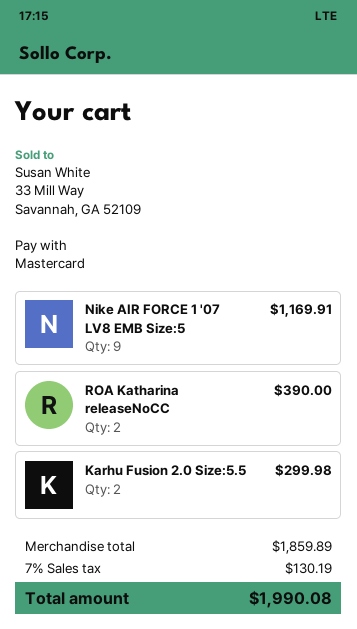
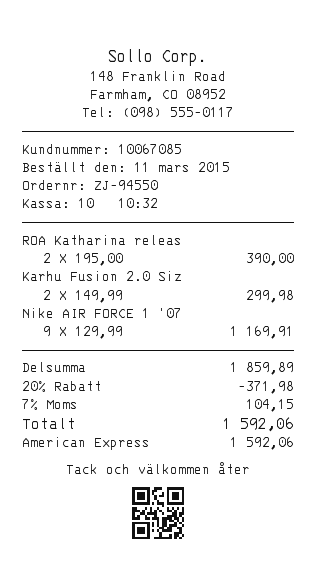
payment method: Mastercard -> American Express
discount: none -> 20% = 371.98
tax: 7% = 130.19 -> 7% = 104.15
total: 1990.08 -> 1592.06

